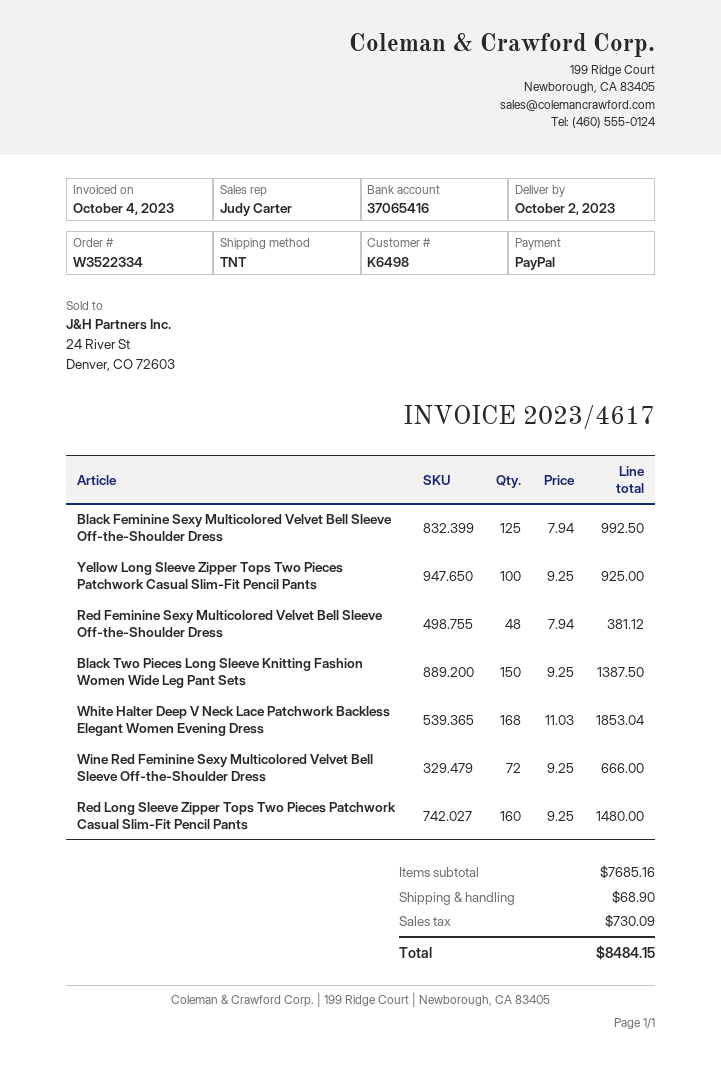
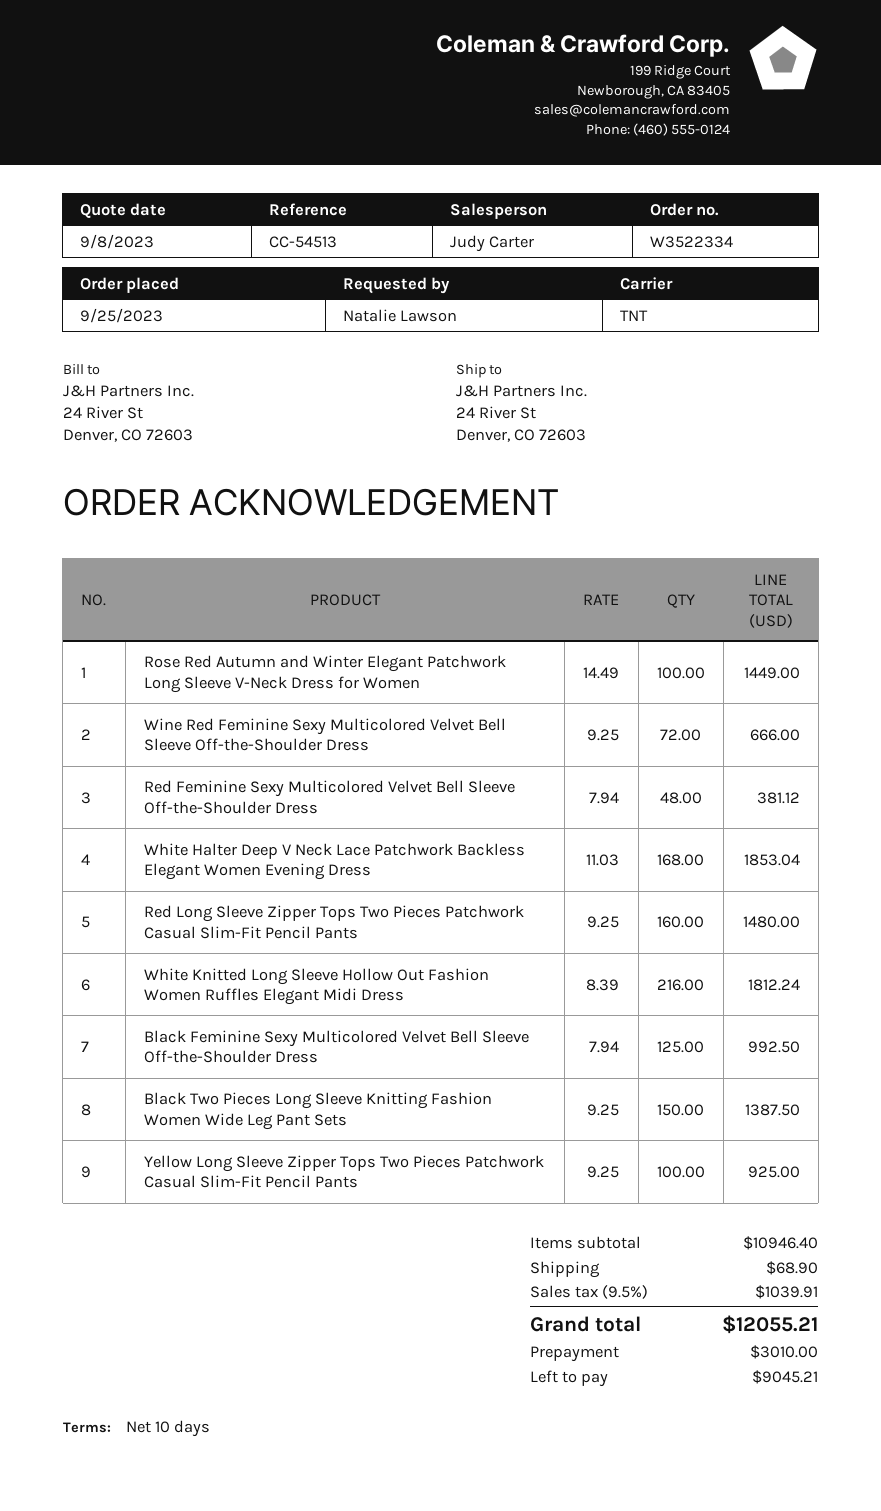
Rose Red Autumn and Winter Elegant Patchwork Long Sleeve V-Neck Dress for Women: none -> 100 x 14.49 = 1449.00
White Knitted Long Sleeve Hollow Out Fashion Women Ruffles Elegant Midi Dress: none -> 216 x 8.39 = 1812.24
subtotal: 7685.16 -> 10946.40
tax: 730.09 -> 1039.91
total: 8484.15 -> 12055.21

